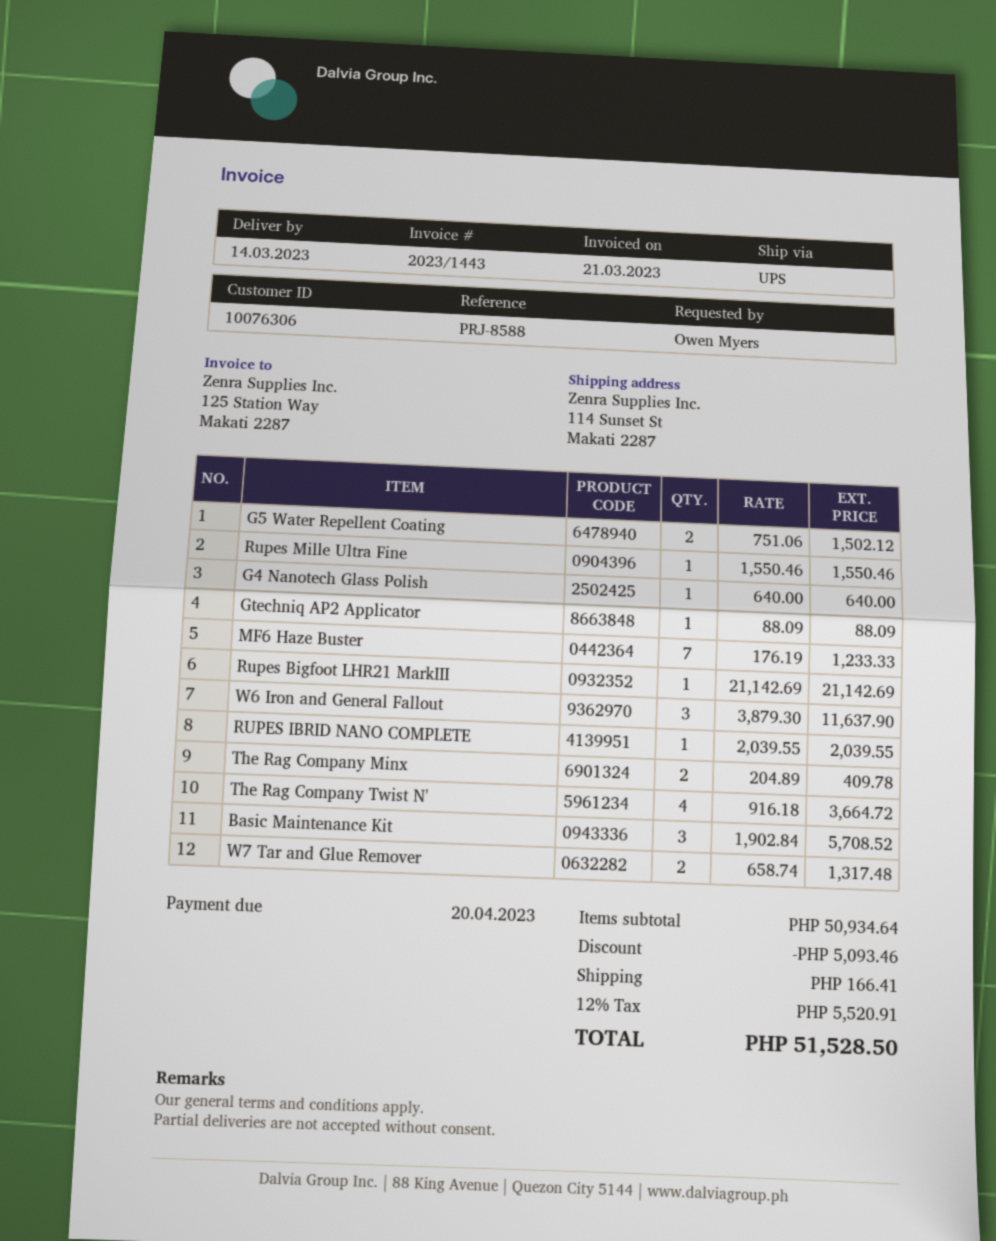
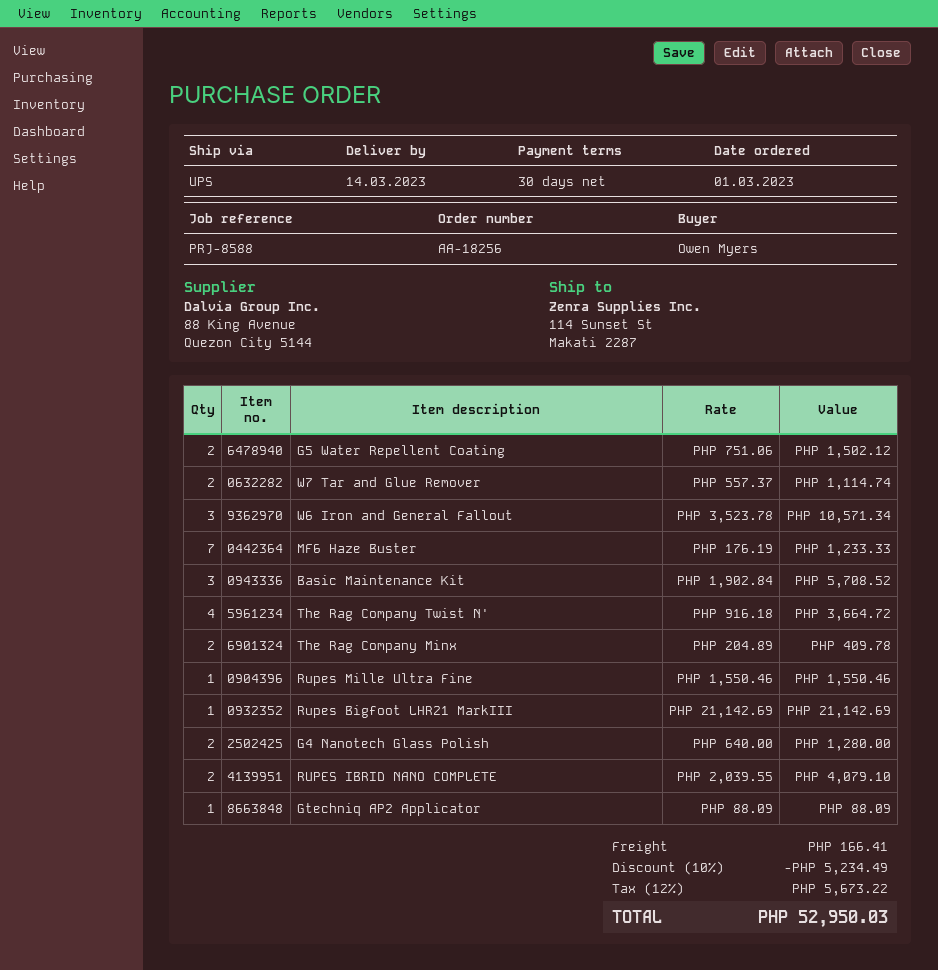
G4 Nanotech Glass Polish: 1 x 640.00 = 640.00 -> 2 x 640.00 = 1280.00
W6 Iron and General Fallout: 3 x 3879.30 = 11637.90 -> 3 x 3523.78 = 10571.34
RUPES IBRID NANO COMPLETE: 1 x 2039.55 = 2039.55 -> 2 x 2039.55 = 4079.10
W7 Tar and Glue Remover: 2 x 658.74 = 1317.48 -> 2 x 557.37 = 1114.74
discount: 5093.46 -> 5234.49
tax: 12% = 5520.91 -> 12% = 5673.22
total: 51528.50 -> 52950.03

